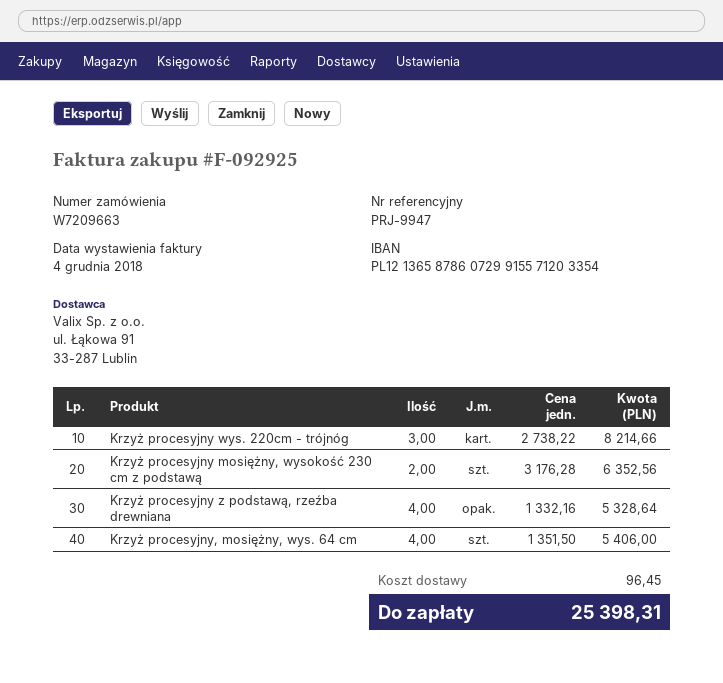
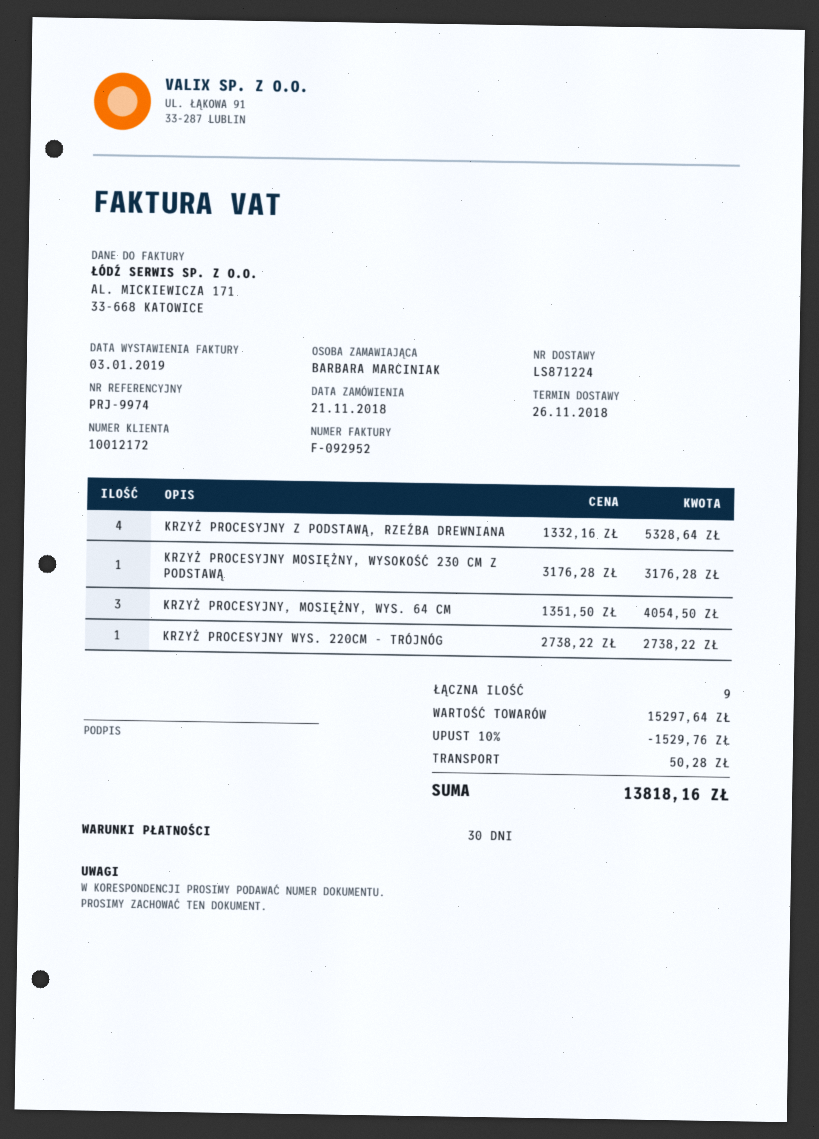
invoice number: F-092925 -> F-092952
invoice date: 2018-12-04 -> 2019-01-03
reference: PRJ-9947 -> PRJ-9974
Krzyż procesyjny wys. 220cm - trójnóg: 3 x 2738.22 = 8214.66 -> 1 x 2738.22 = 2738.22
Krzyż procesyjny mosiężny, wysokość 230 cm z podstawą: 2 x 3176.28 = 6352.56 -> 1 x 3176.28 = 3176.28
Krzyż procesyjny, mosiężny, wys. 64 cm: 4 x 1351.50 = 5406.00 -> 3 x 1351.50 = 4054.50
discount: none -> 10% = 1529.76
shipping: 96.45 -> 50.28
total: 25398.31 -> 13818.16

